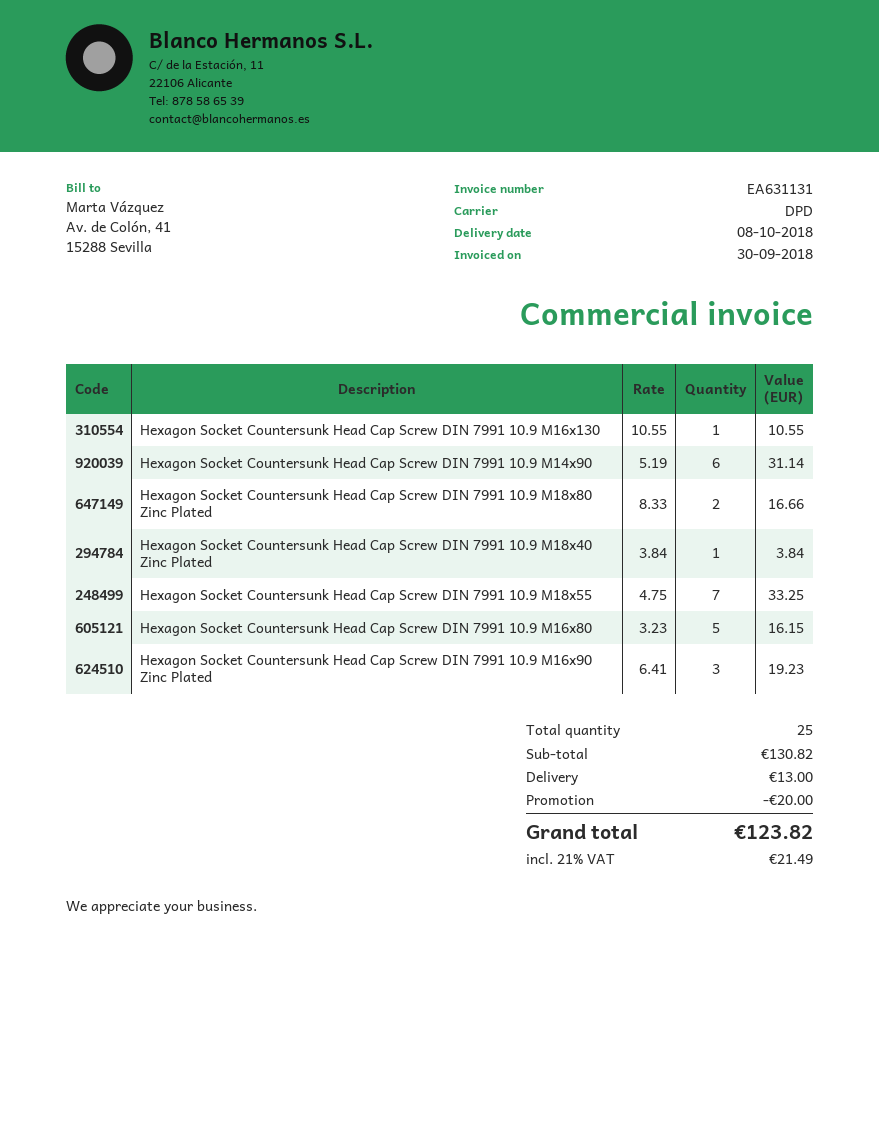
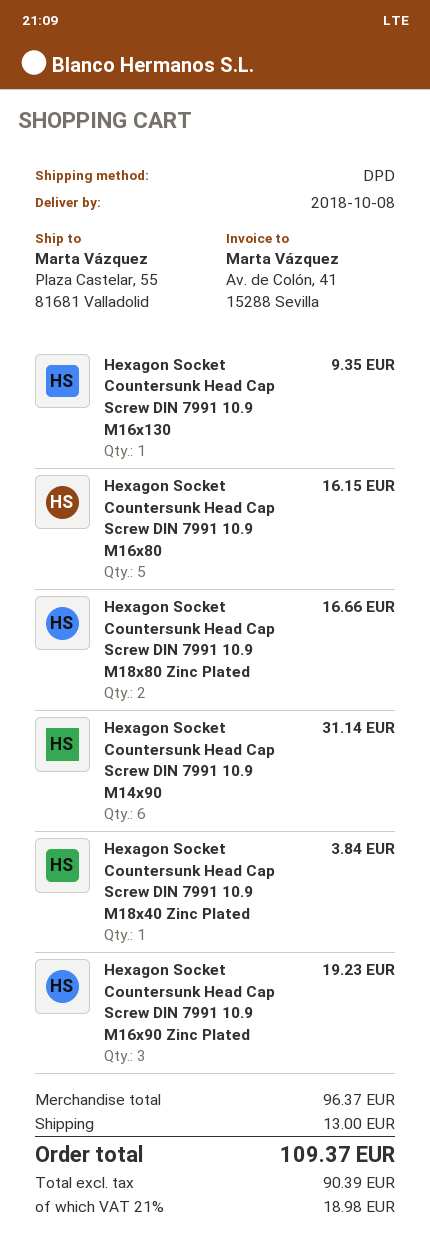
Hexagon Socket Countersunk Head Cap Screw DIN 7991 10.9 M16x130: 1 for 10.55 -> 1 for 9.35
Hexagon Socket Countersunk Head Cap Screw DIN 7991 10.9 M18x55: 7 for 33.25 -> none
subtotal: 130.82 -> 96.37
discount: 20.00 -> none
tax: 21% = 21.49 -> 21% = 18.98
total: 123.82 -> 109.37

